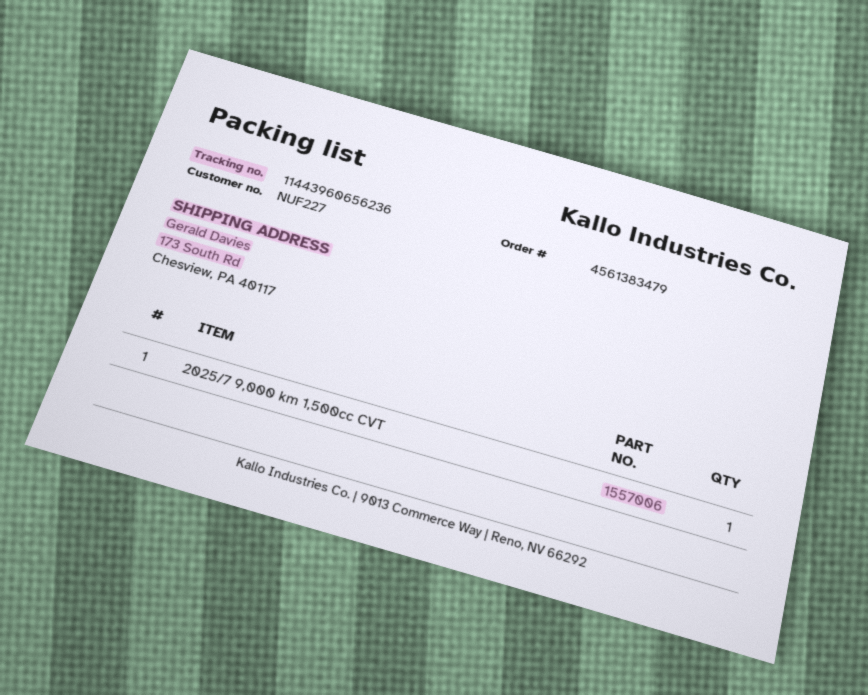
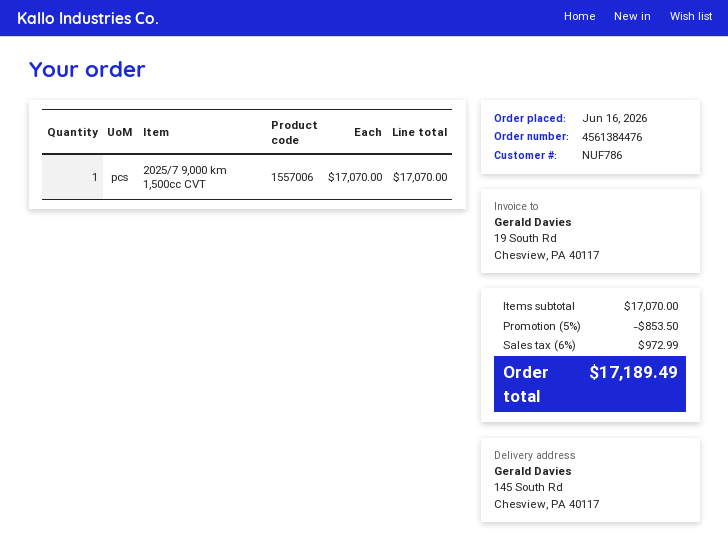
order number: 4561383479 -> 4561384476
customer number: NUF227 -> NUF786
ship to: 173 South Rd, Chesview, PA 40117 -> 145 South Rd, Chesview, PA 40117

